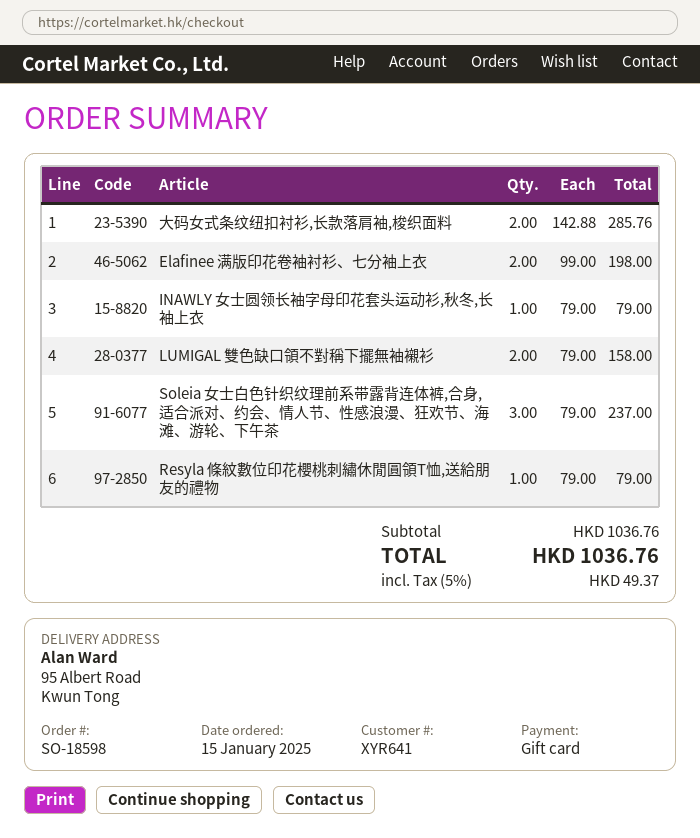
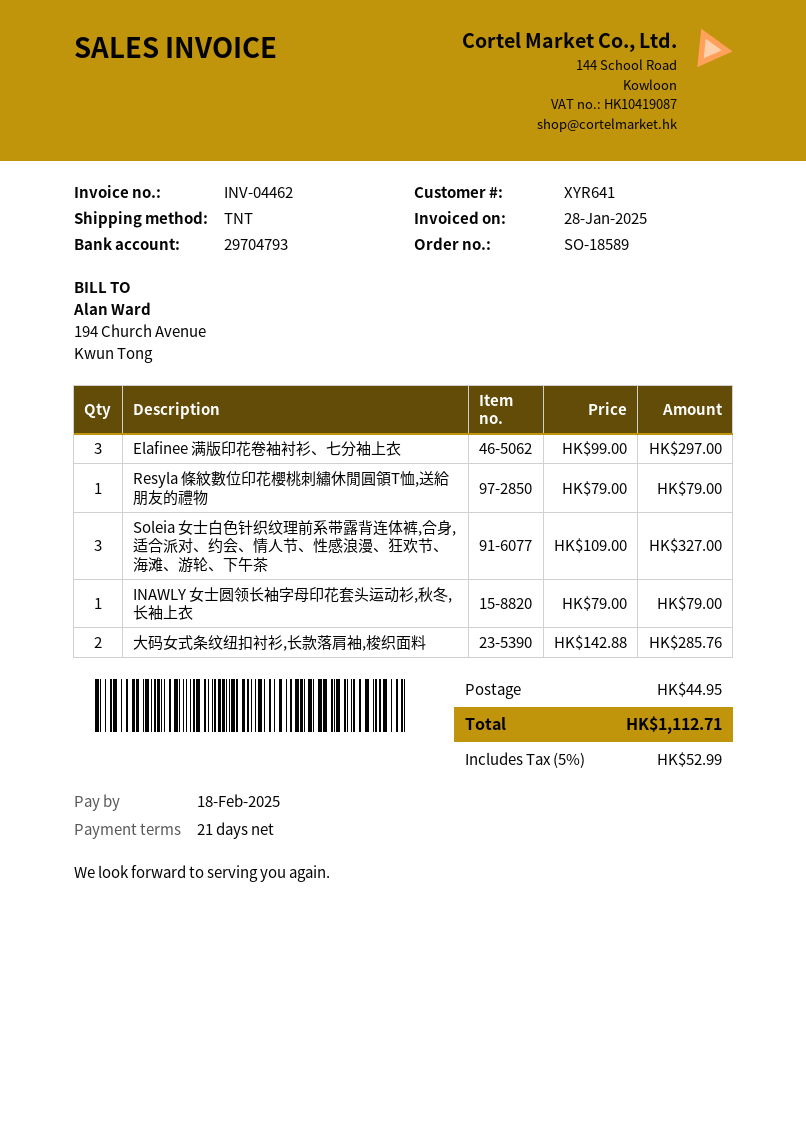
order number: SO-18598 -> SO-18589
Elafinee 满版印花卷袖衬衫、七分袖上衣: 2 x 99.00 = 198.00 -> 3 x 99.00 = 297.00
LUMIGAL 雙色缺口領不對稱下擺無袖襯衫: 2 x 79.00 = 158.00 -> none
Soleia 女士白色针织纹理前系带露背连体裤,合身,适合派对、约会、情人节、性感浪漫、狂欢节、海滩、游轮、下午茶: 3 x 79.00 = 237.00 -> 3 x 109.00 = 327.00
shipping: none -> 44.95
tax: 5% = 49.37 -> 5% = 52.99
total: 1036.76 -> 1112.71

